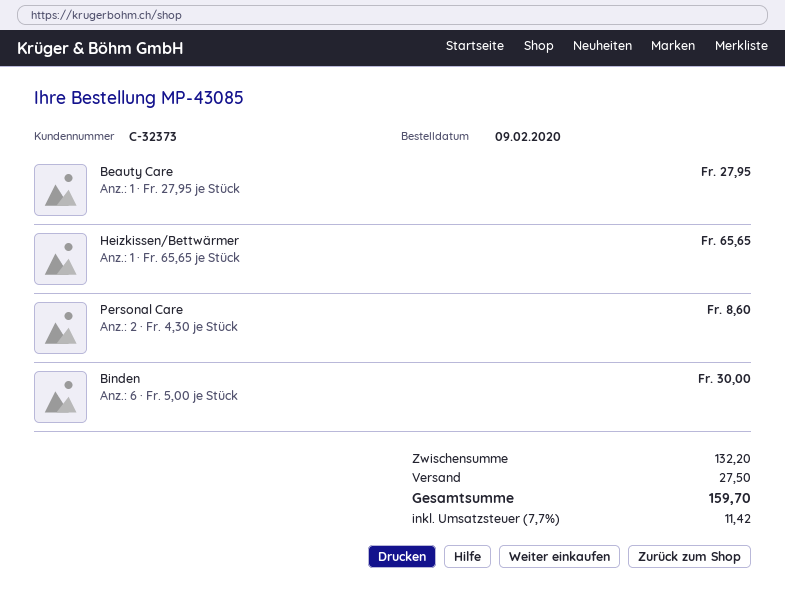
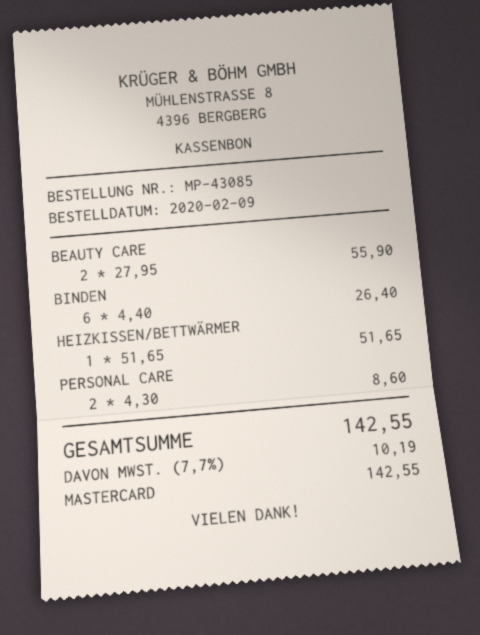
Beauty Care: 1 x 27.95 = 27.95 -> 2 x 27.95 = 55.90
Heizkissen/Bettwärmer: 1 x 65.65 = 65.65 -> 1 x 51.65 = 51.65
Binden: 6 x 5.00 = 30.00 -> 6 x 4.40 = 26.40
shipping: 27.50 -> none
tax: 7.7% = 11.42 -> 7.7% = 10.19
total: 159.70 -> 142.55

